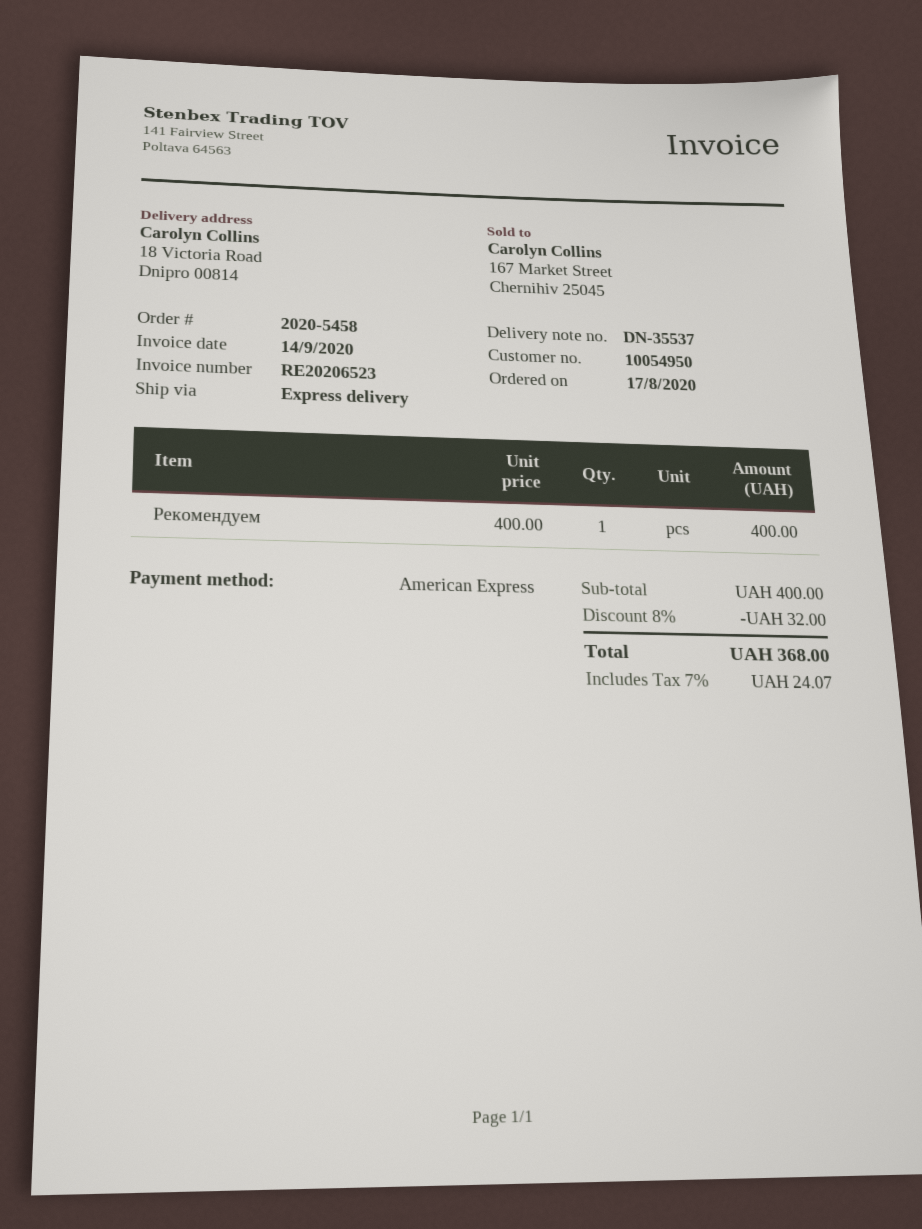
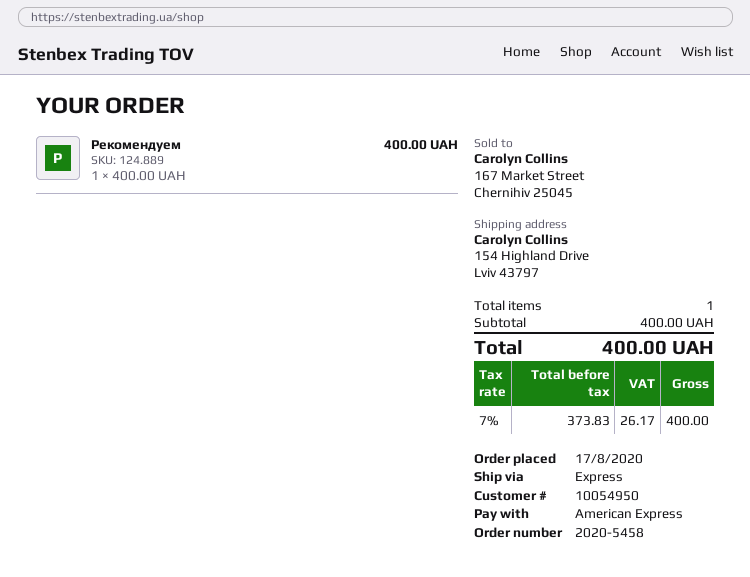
ship to: 18 Victoria Road, Dnipro 00814 -> 154 Highland Drive, Lviv 43797
discount: 8% = 32.00 -> none
tax: 7% = 24.07 -> 7% = 26.17
total: 368.00 -> 400.00

